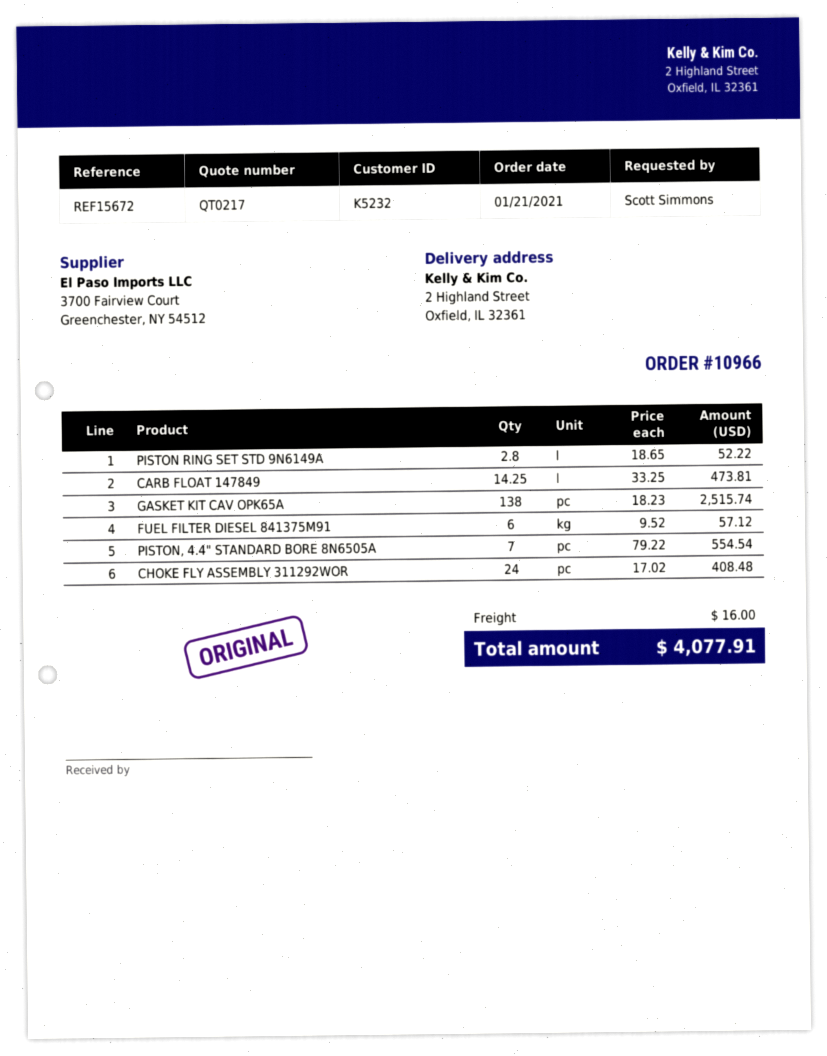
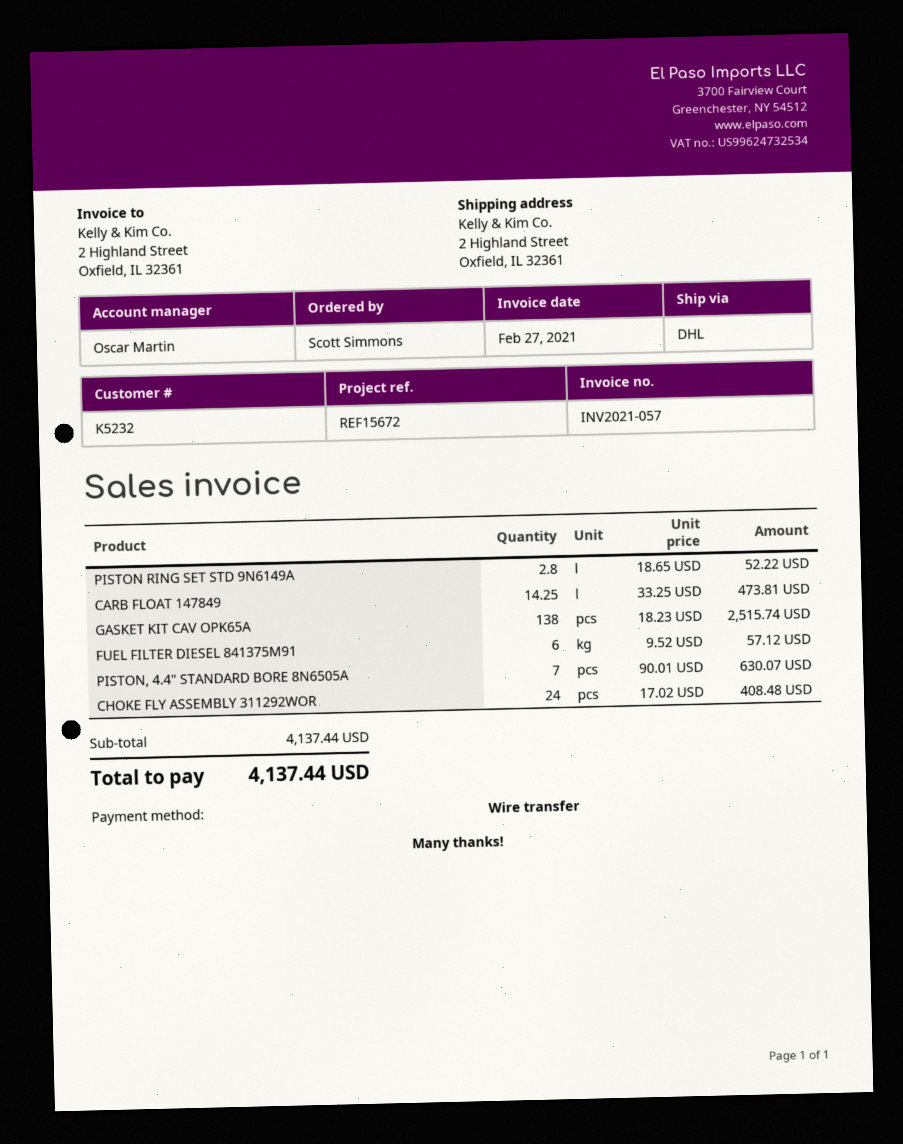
PISTON, 4.4" STANDARD BORE 8N6505A: 7 x 79.22 = 554.54 -> 7 x 90.01 = 630.07
shipping: 16.00 -> none
total: 4077.91 -> 4137.44

